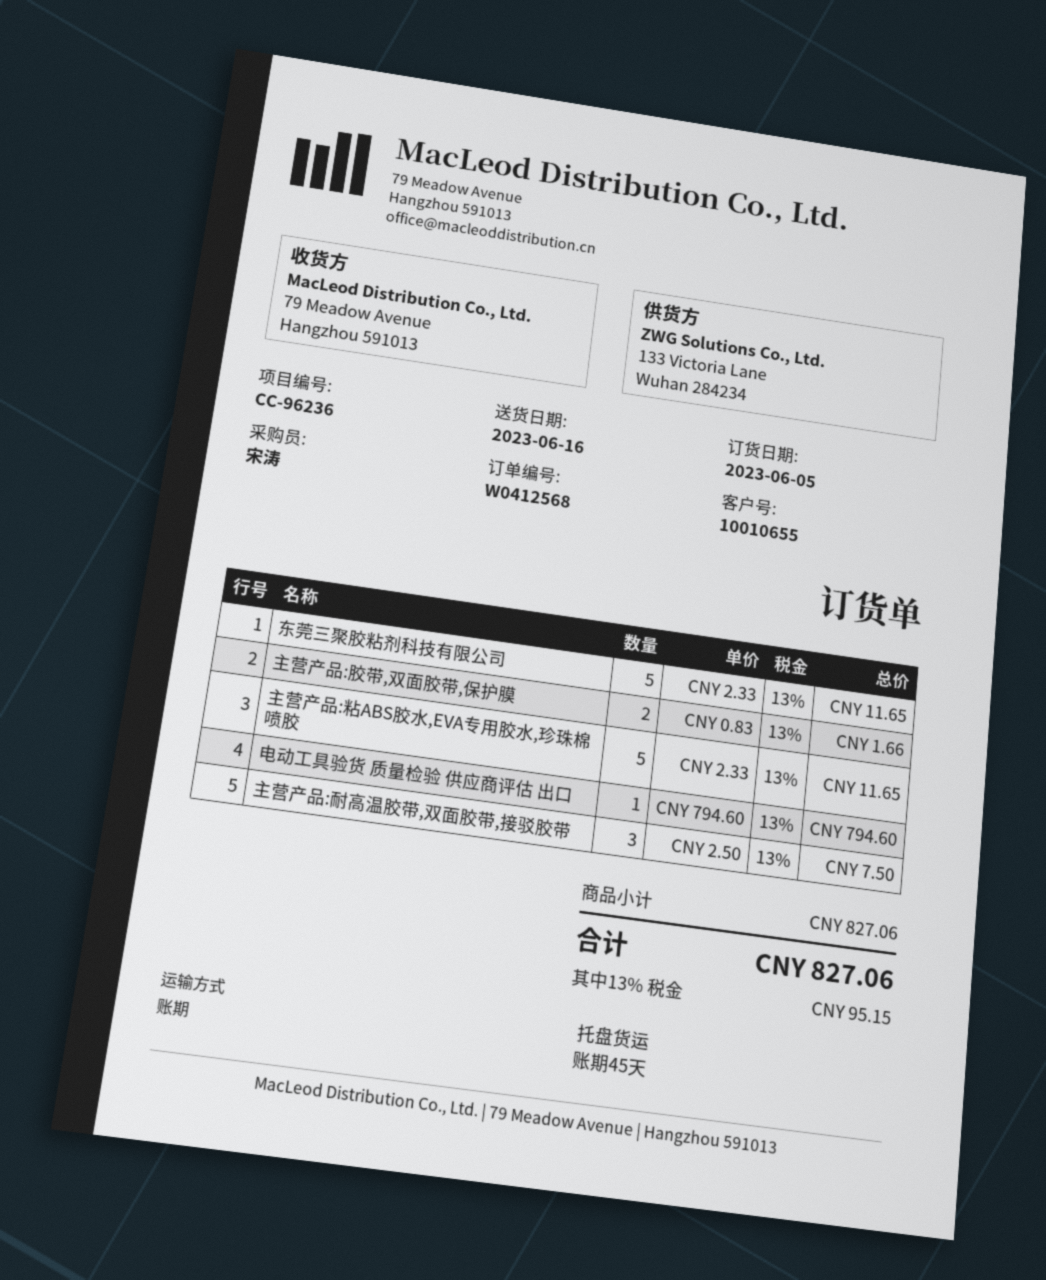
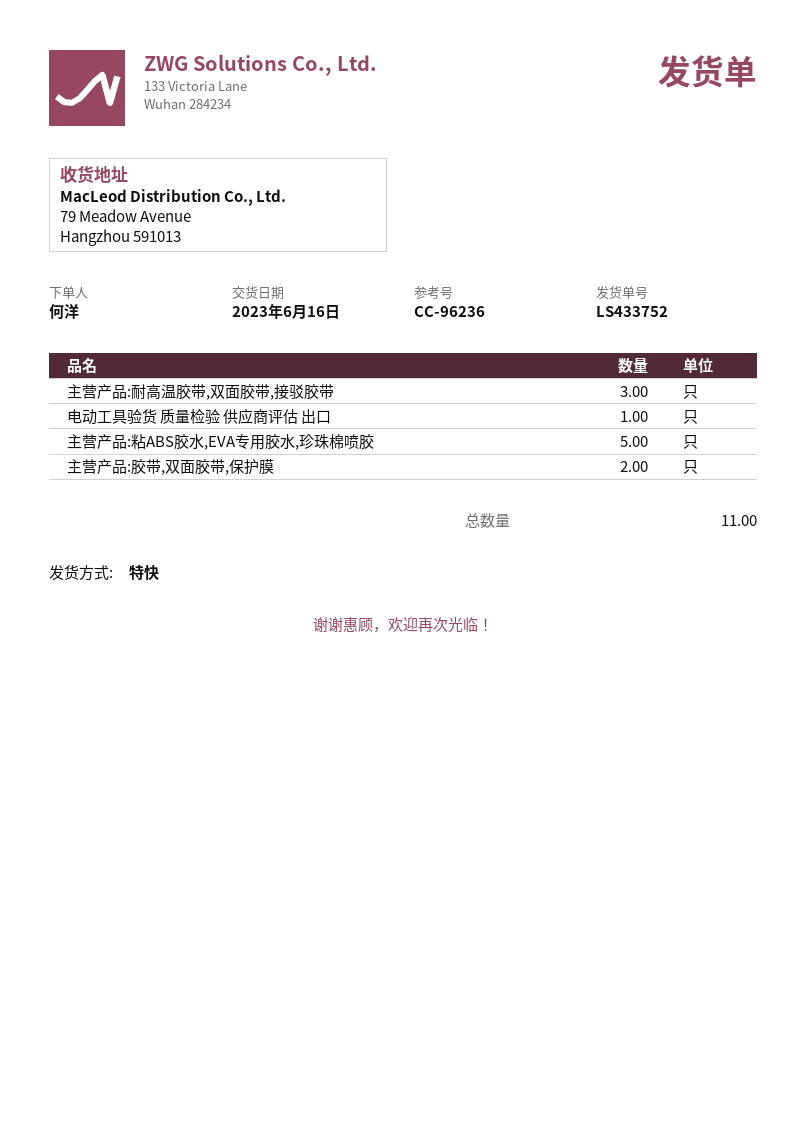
ordered by: 宋涛 -> 何洋
shipping method: pallet freight -> express
东莞三聚胶粘剂科技有限公司: 5 -> none

